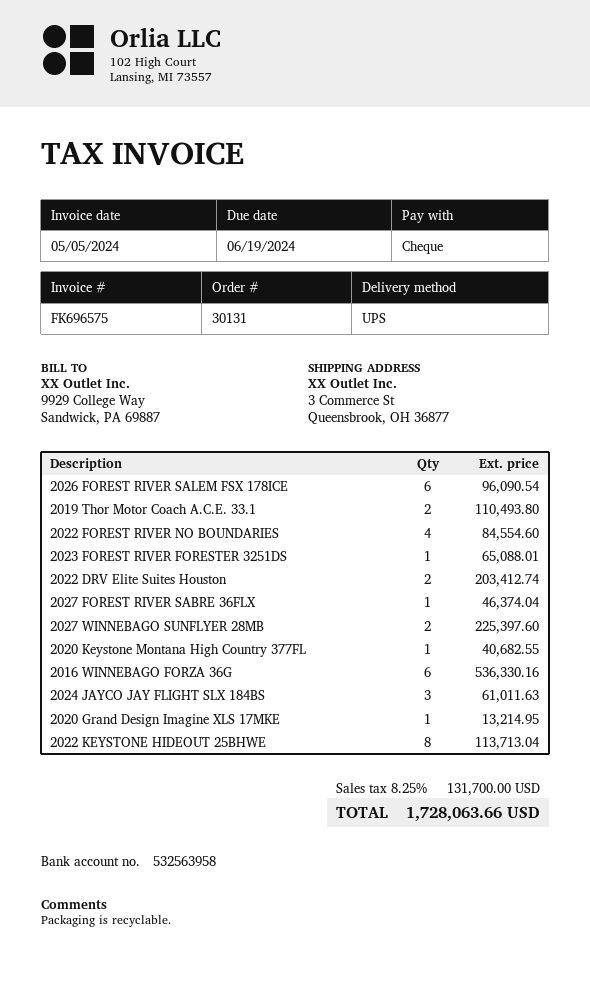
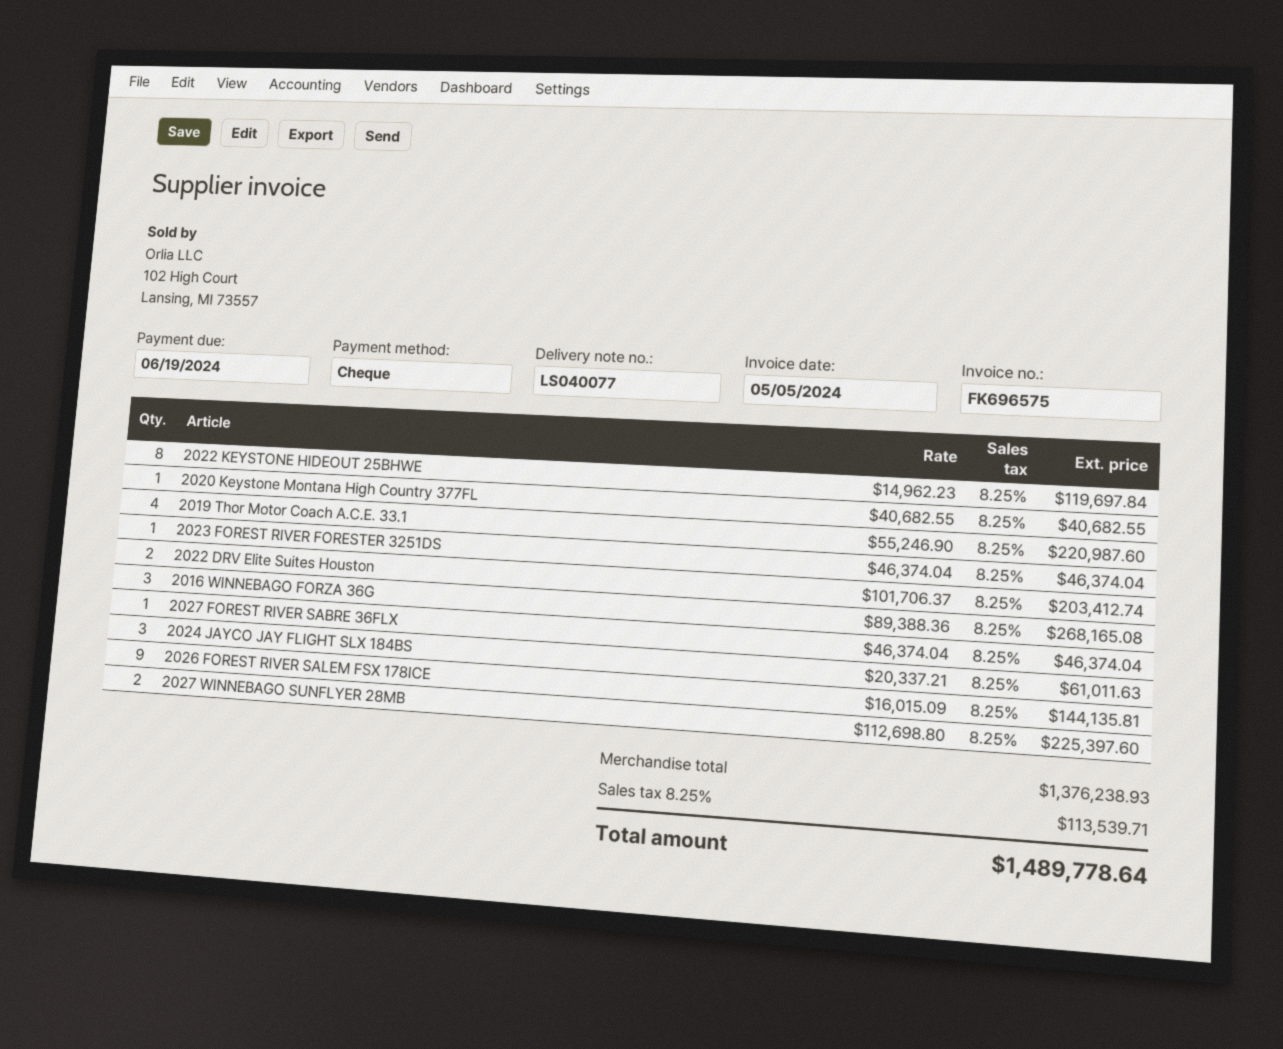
2026 FOREST RIVER SALEM FSX 178ICE: 6 for 96090.54 -> 9 for 144135.81
2019 Thor Motor Coach A.C.E. 33.1: 2 for 110493.80 -> 4 for 220987.60
2022 FOREST RIVER NO BOUNDARIES: 4 for 84554.60 -> none
2023 FOREST RIVER FORESTER 3251DS: 1 for 65088.01 -> 1 for 46374.04
2016 WINNEBAGO FORZA 36G: 6 for 536330.16 -> 3 for 268165.08
2020 Grand Design Imagine XLS 17MKE: 1 for 13214.95 -> none
2022 KEYSTONE HIDEOUT 25BHWE: 8 for 113713.04 -> 8 for 119697.84
tax: 8.25% = 131700.00 -> 8.25% = 113539.71
total: 1728063.66 -> 1489778.64

